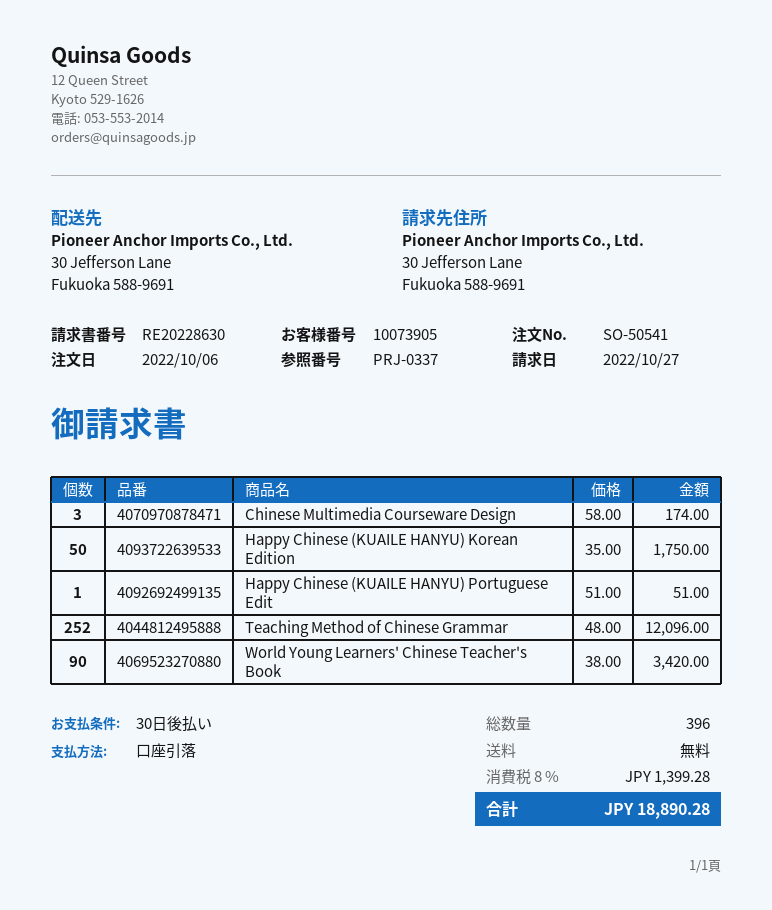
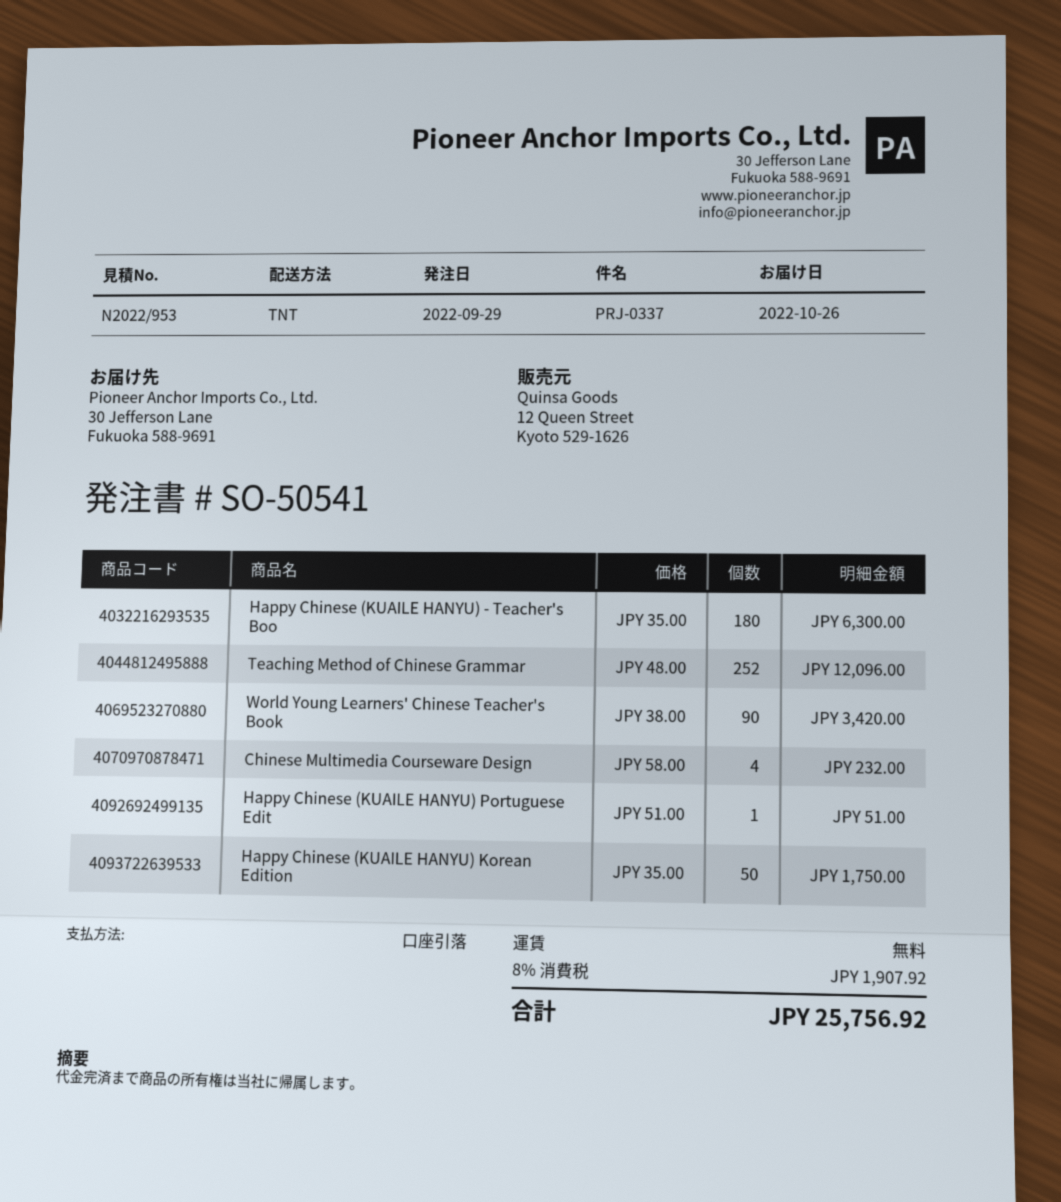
order date: 2022-10-06 -> 2022-09-29
Chinese Multimedia Courseware Design: 3 x 58.00 = 174.00 -> 4 x 58.00 = 232.00
Happy Chinese (KUAILE HANYU) - Teacher's Boo: none -> 180 x 35.00 = 6300.00
tax: 8% = 1399.28 -> 8% = 1907.92
total: 18890.28 -> 25756.92

